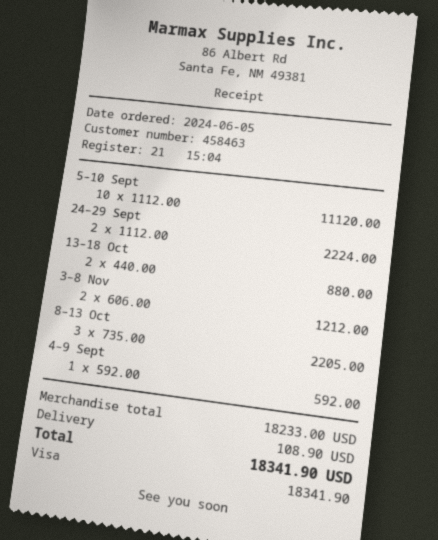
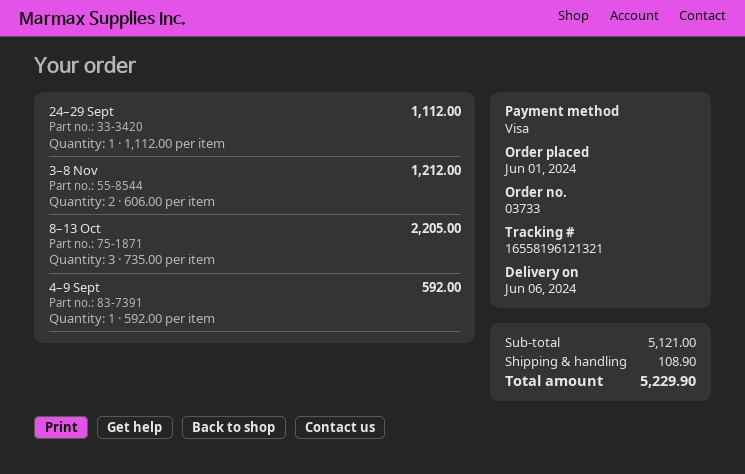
order date: 2024-06-05 -> 2024-06-01
5–10 Sept: 10 x 1112.00 = 11120.00 -> none
24–29 Sept: 2 x 1112.00 = 2224.00 -> 1 x 1112.00 = 1112.00
13–18 Oct: 2 x 440.00 = 880.00 -> none
subtotal: 18233.00 -> 5121.00
total: 18341.90 -> 5229.90

